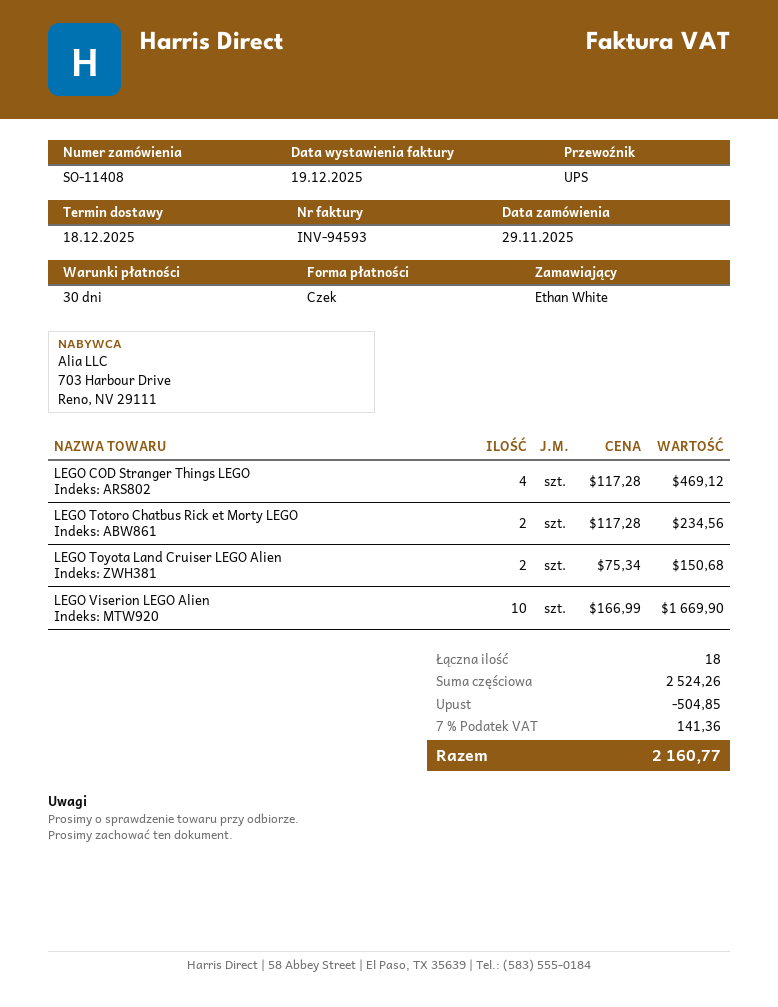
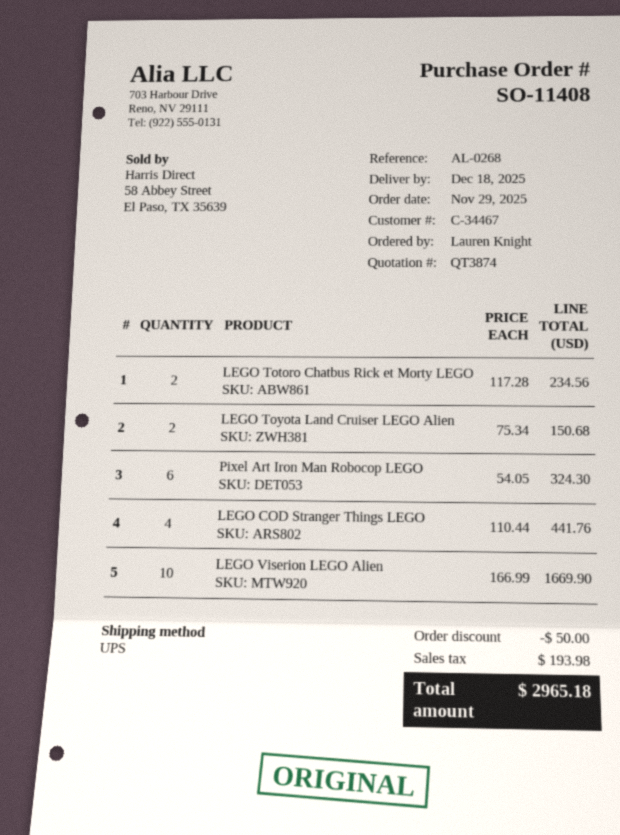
ordered by: Ethan White -> Lauren Knight
LEGO COD Stranger Things LEGO: 4 x 117.28 = 469.12 -> 4 x 110.44 = 441.76
Pixel Art Iron Man Robocop LEGO: none -> 6 x 54.05 = 324.30
discount: 504.85 -> 50.00
tax: 141.36 -> 193.98
total: 2160.77 -> 2965.18

